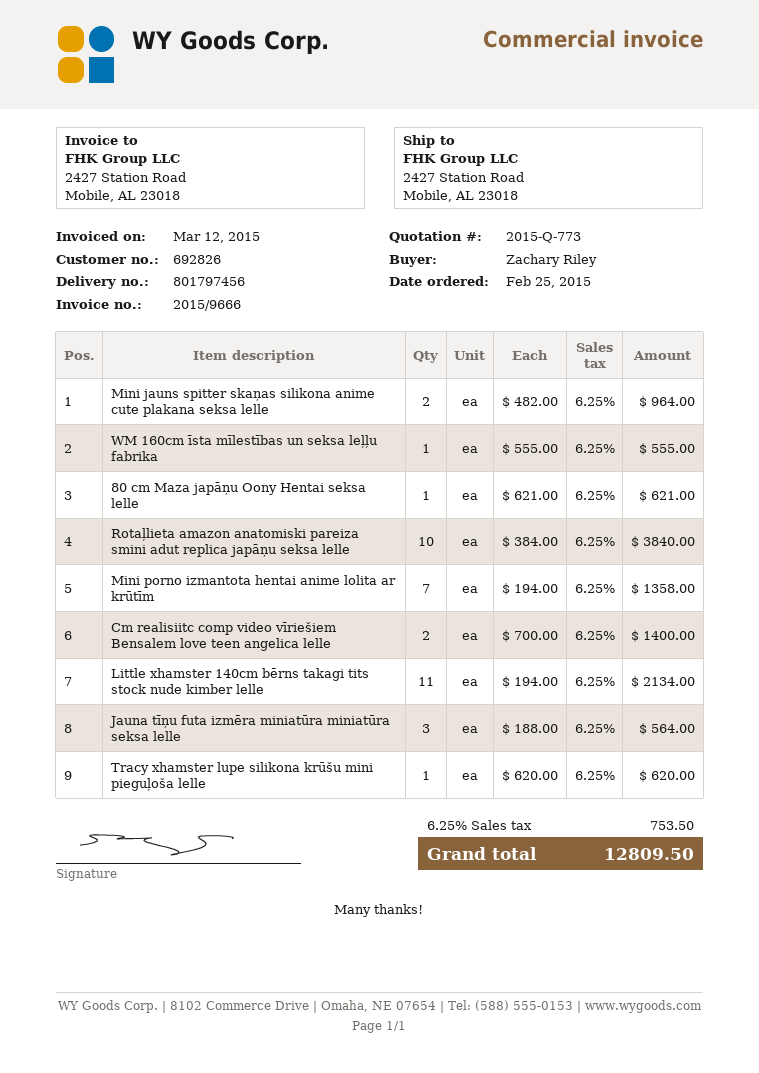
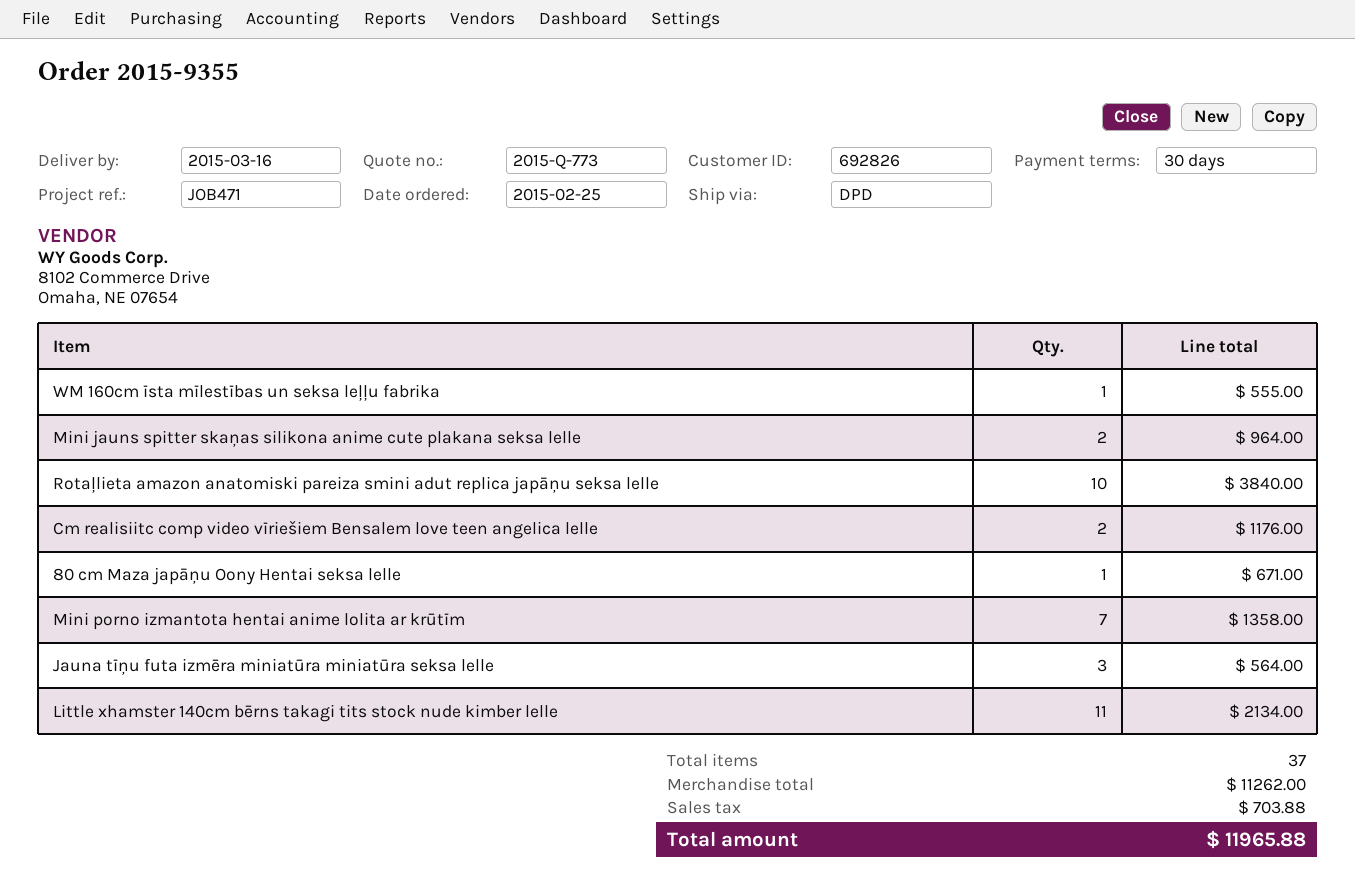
80 cm Maza japāņu Oony Hentai seksa lelle: 1 for 621.00 -> 1 for 671.00
Cm realisiitc comp video vīriešiem Bensalem love teen angelica lelle: 2 for 1400.00 -> 2 for 1176.00
Tracy xhamster lupe silikona krūšu mini pieguļoša lelle: 1 for 620.00 -> none
tax: 753.50 -> 703.88
total: 12809.50 -> 11965.88

